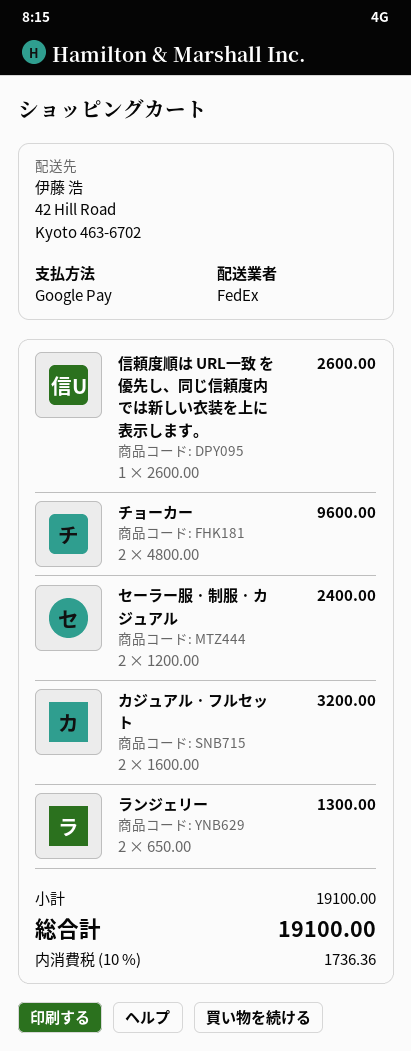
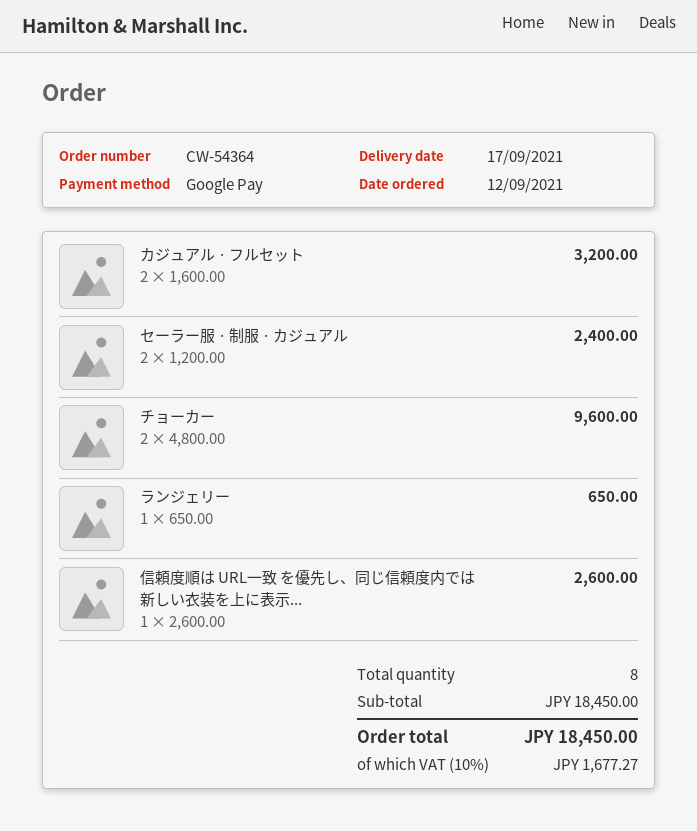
ランジェリー: 2 x 650.00 = 1300.00 -> 1 x 650.00 = 650.00
subtotal: 19100.00 -> 18450.00
tax: 10% = 1736.36 -> 10% = 1677.27
total: 19100.00 -> 18450.00

